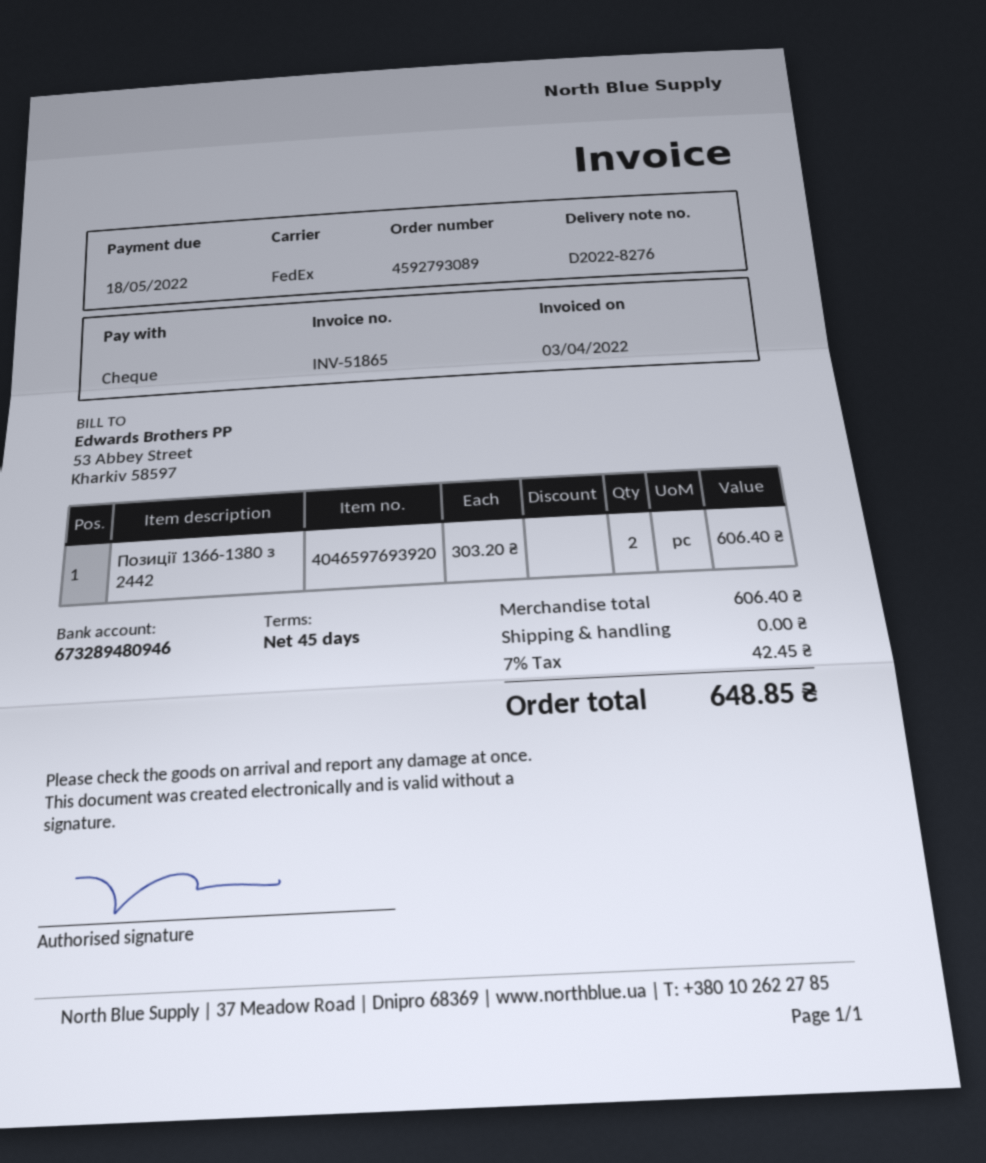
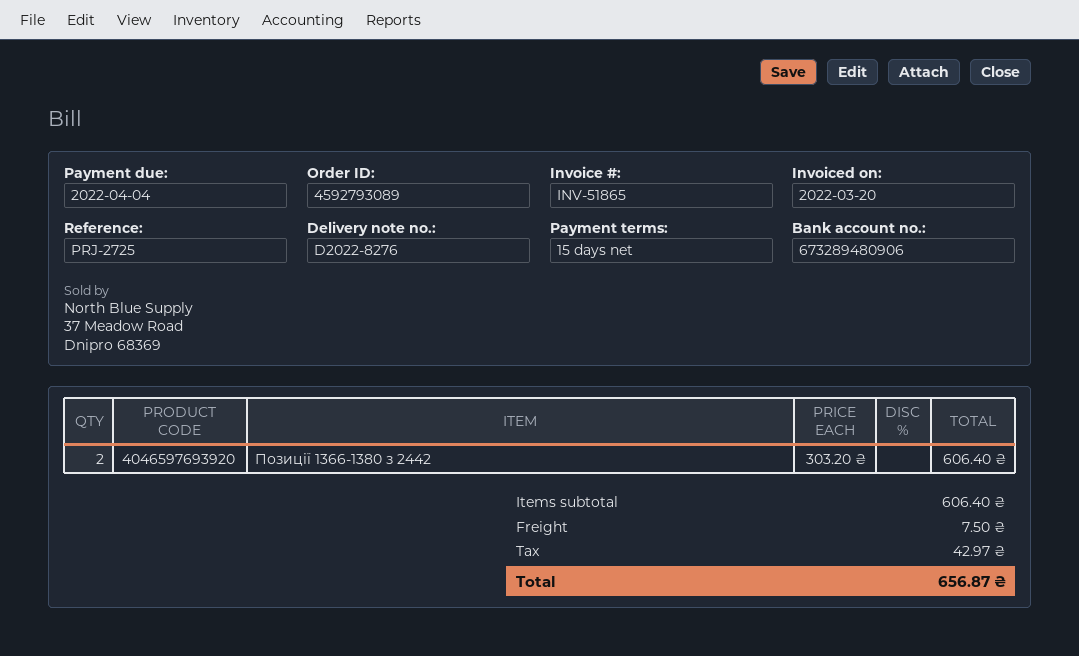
invoice date: 2022-04-03 -> 2022-03-20
payment terms: 45 days -> 15 days
due date: 2022-05-18 -> 2022-04-04
bank account: 673289480946 -> 673289480906
shipping: 0.00 -> 7.50
tax: 42.45 -> 42.97
total: 648.85 -> 656.87

